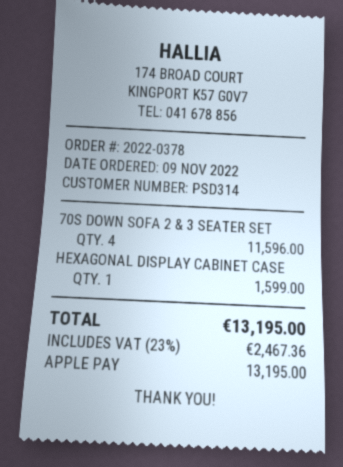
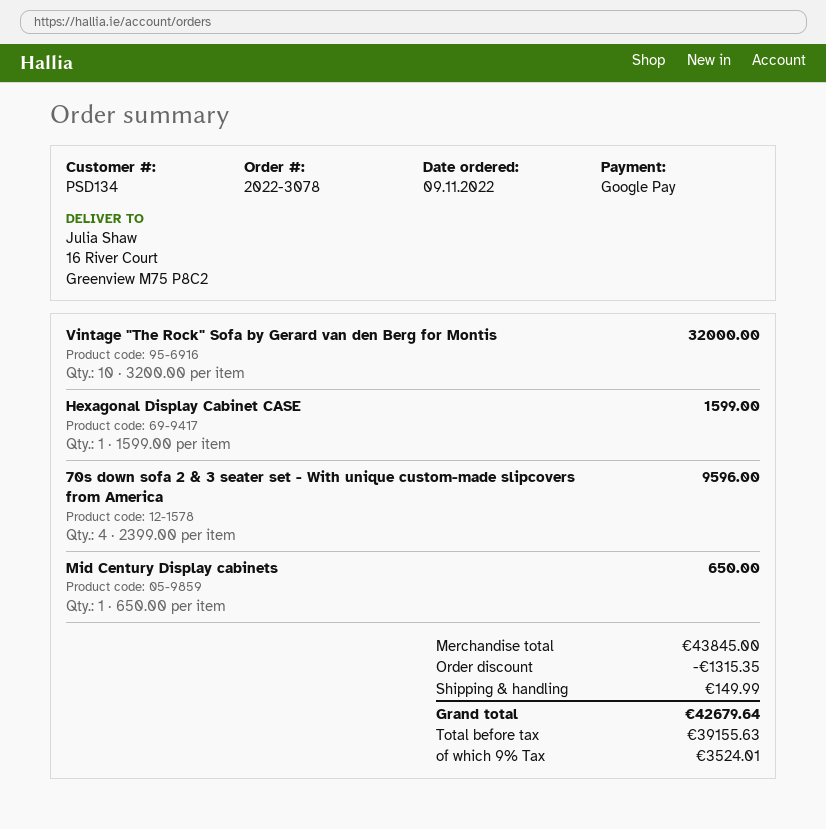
order number: 2022-0378 -> 2022-3078
customer number: PSD314 -> PSD134
payment method: Apple Pay -> Google Pay
70S DOWN SOFA 2 & 3 SEATER SET: 4 for 11596.00 -> 4 for 9596.00
Vintage "The Rock" Sofa by Gerard van den Berg for Montis: none -> 10 for 32000.00
Mid Century Display cabinets: none -> 1 for 650.00
discount: none -> 1315.35
shipping: none -> 149.99
tax: 23% = 2467.36 -> 9% = 3524.01
total: 13195.00 -> 42679.64

